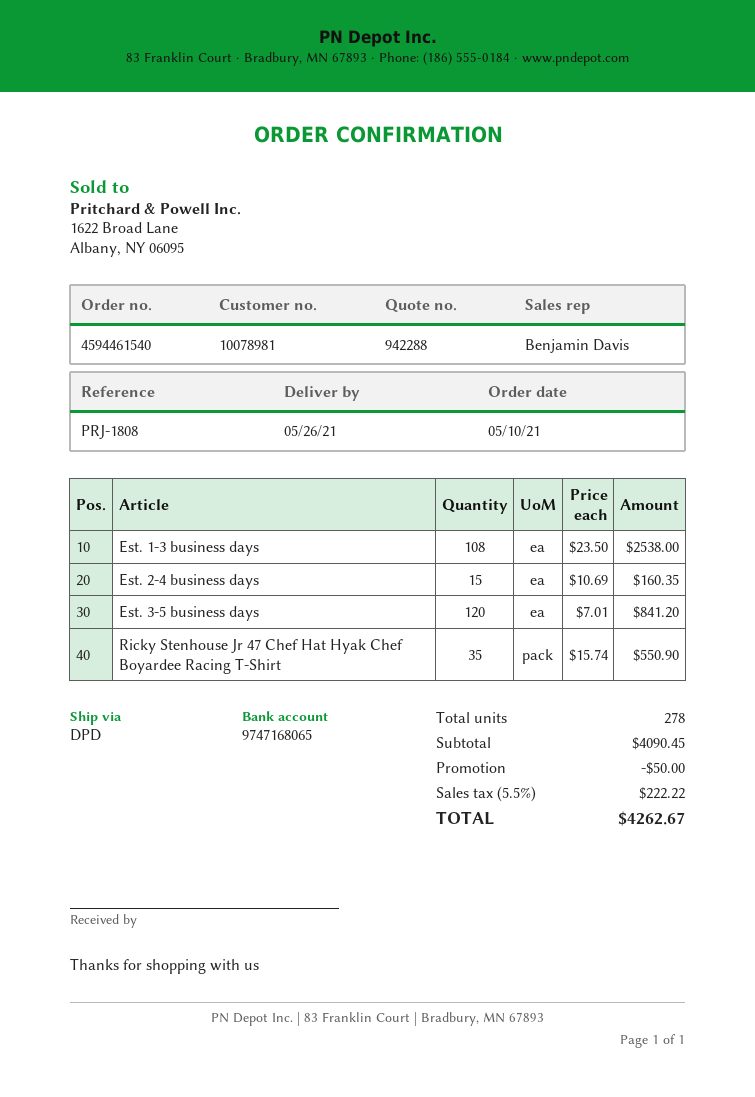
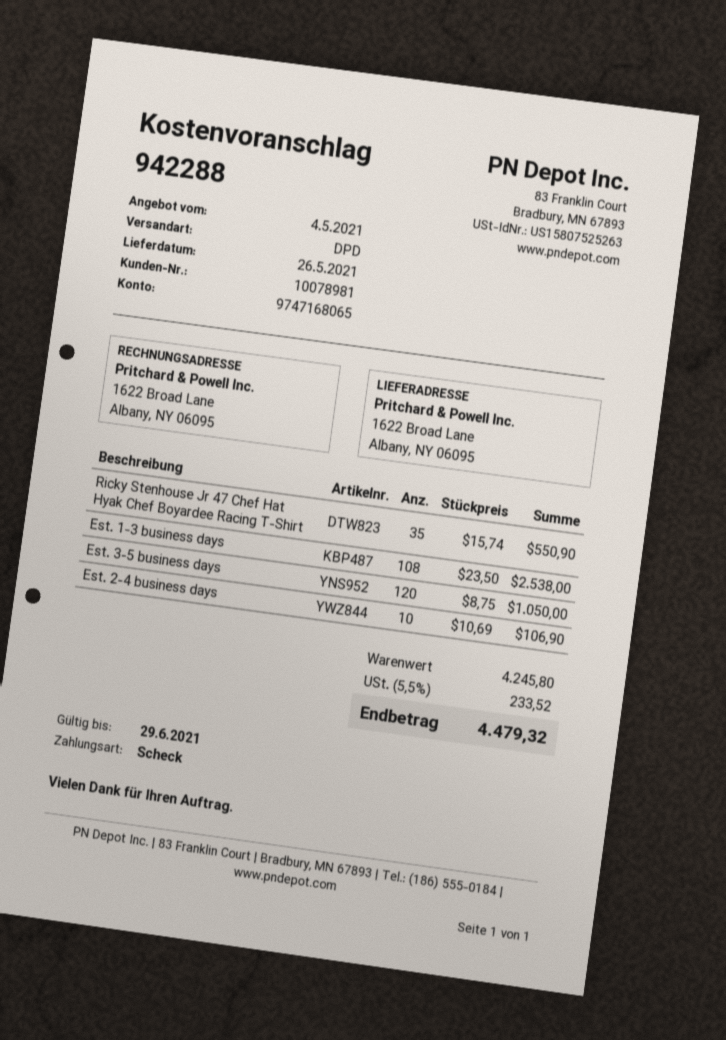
Est. 2-4 business days: 15 x 10.69 = 160.35 -> 10 x 10.69 = 106.90
Est. 3-5 business days: 120 x 7.01 = 841.20 -> 120 x 8.75 = 1050.00
subtotal: 4090.45 -> 4245.80
discount: 50.00 -> none
tax: 5.5% = 222.22 -> 5.5% = 233.52
total: 4262.67 -> 4479.32

